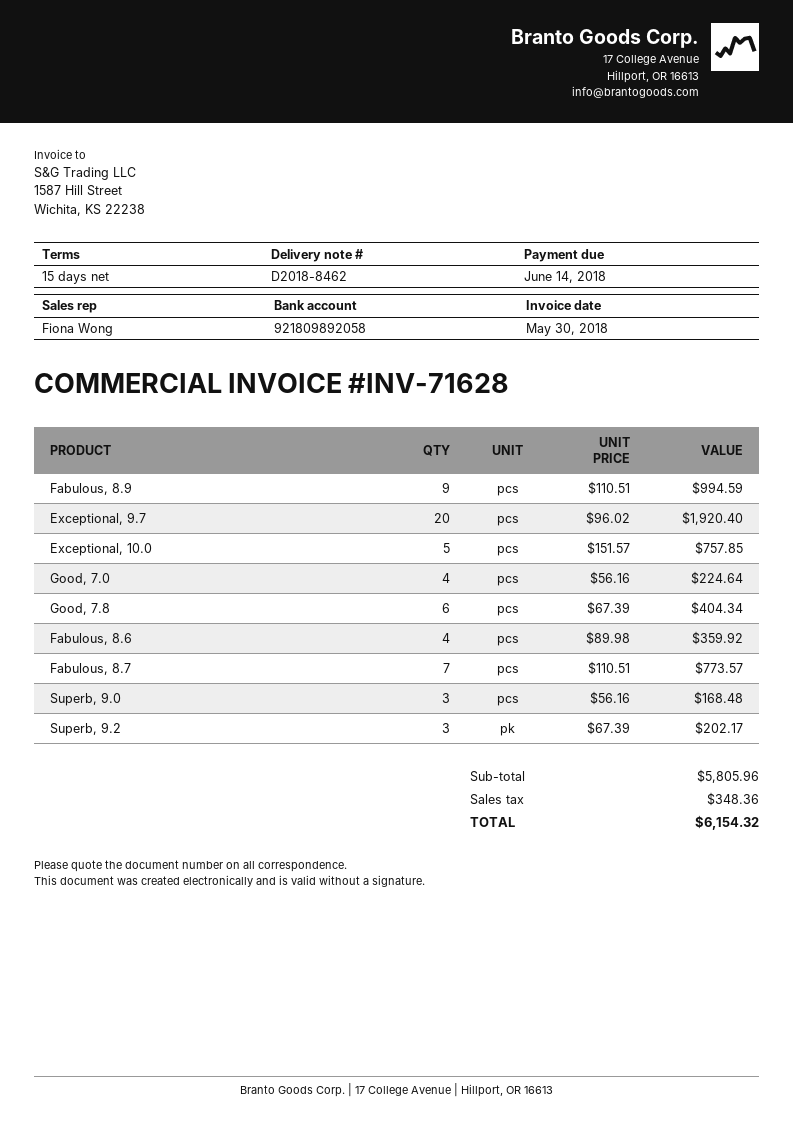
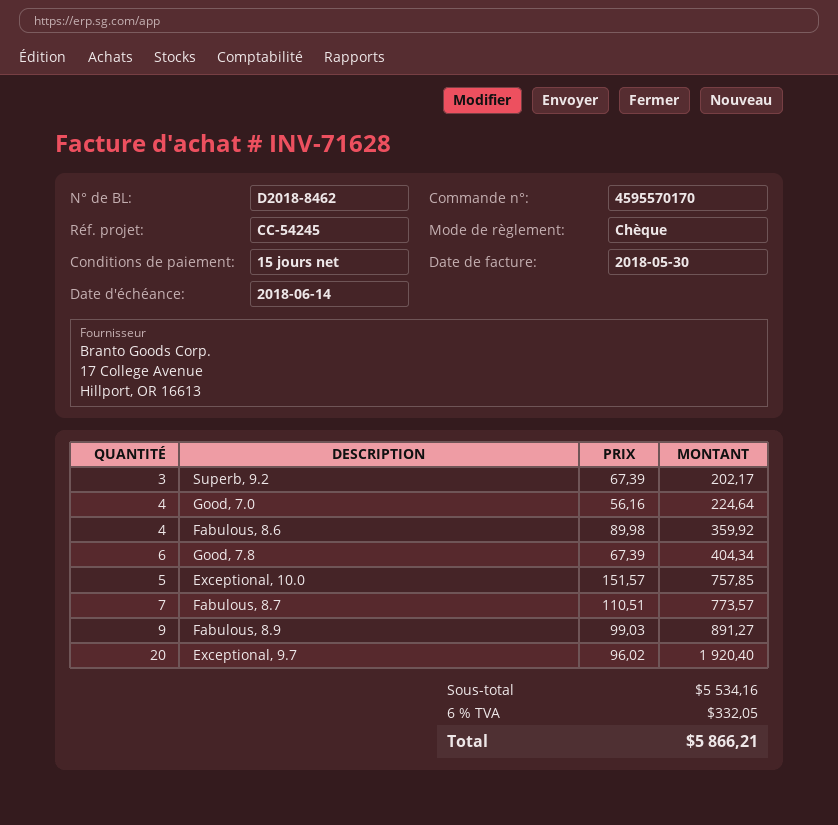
Fabulous, 8.9: 9 x 110.51 = 994.59 -> 9 x 99.03 = 891.27
Superb, 9.0: 3 x 56.16 = 168.48 -> none
subtotal: 5805.96 -> 5534.16
tax: 348.36 -> 332.05
total: 6154.32 -> 5866.21

